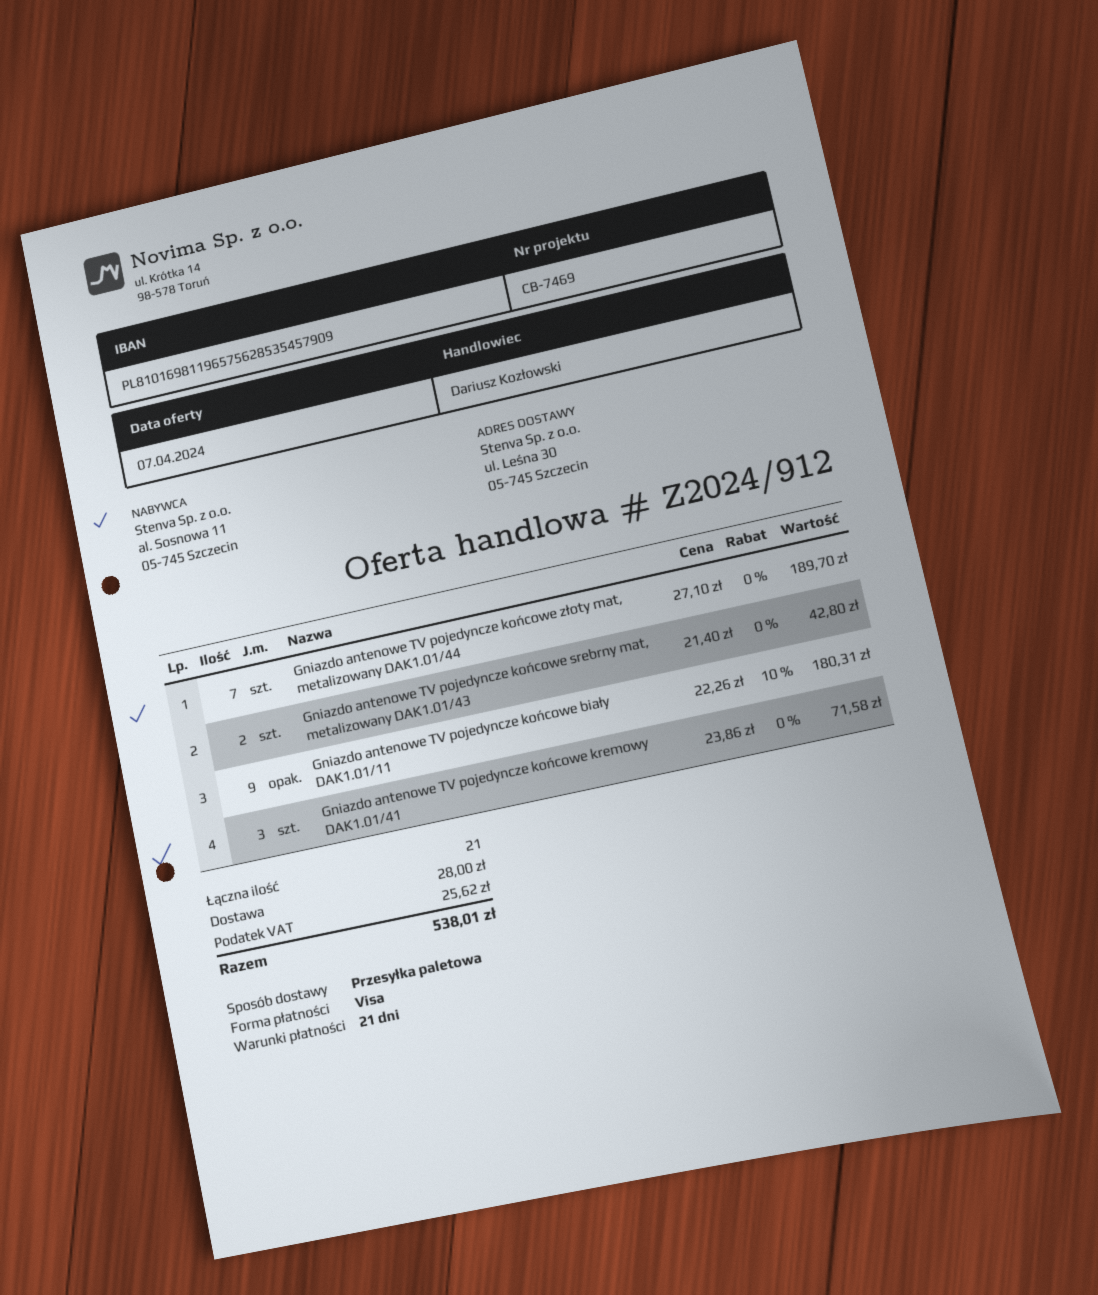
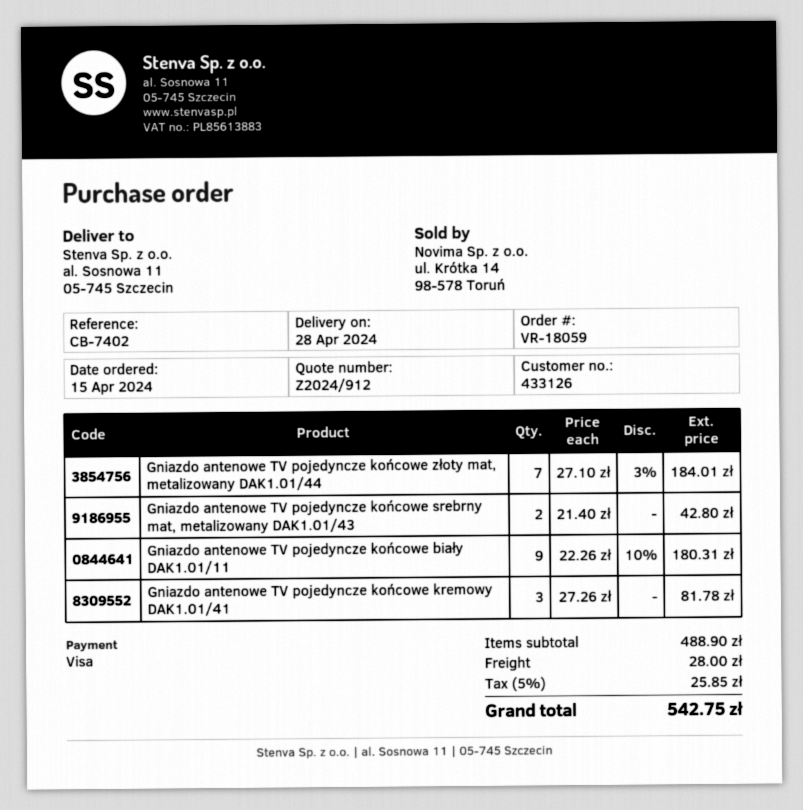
reference: CB-7469 -> CB-7402
ship to: ul. Leśna 30, 05-745 Szczecin -> al. Sosnowa 11, 05-745 Szczecin
Gniazdo antenowe TV pojedyncze końcowe złoty mat, metalizowany DAK1.01/44: 7 x 27.10 = 189.70 -> 7 x 27.10 - 3% = 184.01
Gniazdo antenowe TV pojedyncze końcowe kremowy DAK1.01/41: 3 x 23.86 = 71.58 -> 3 x 27.26 = 81.78
tax: 25.62 -> 25.85
total: 538.01 -> 542.75

